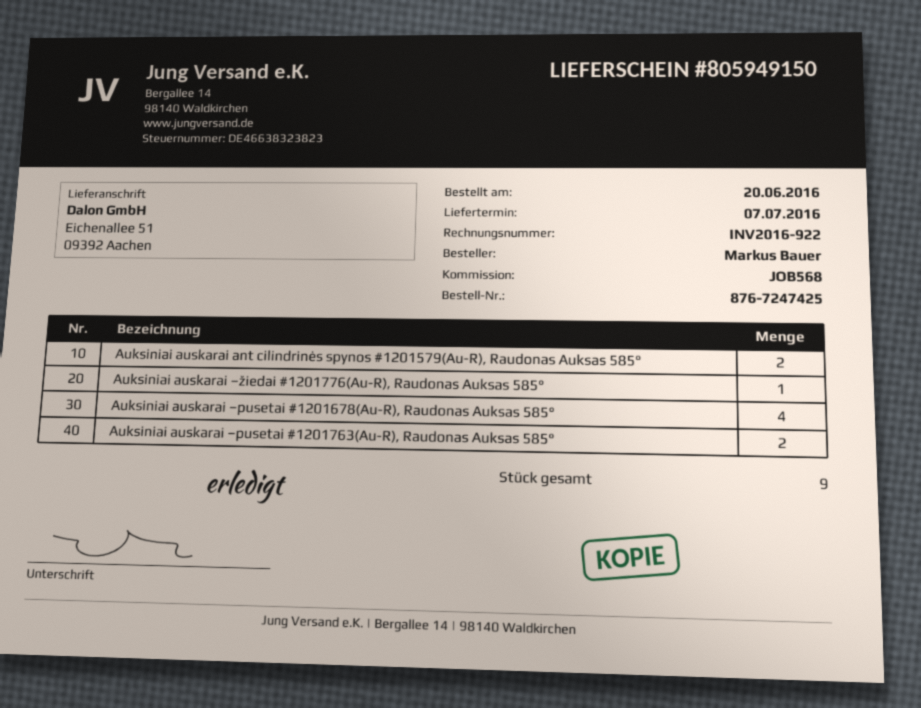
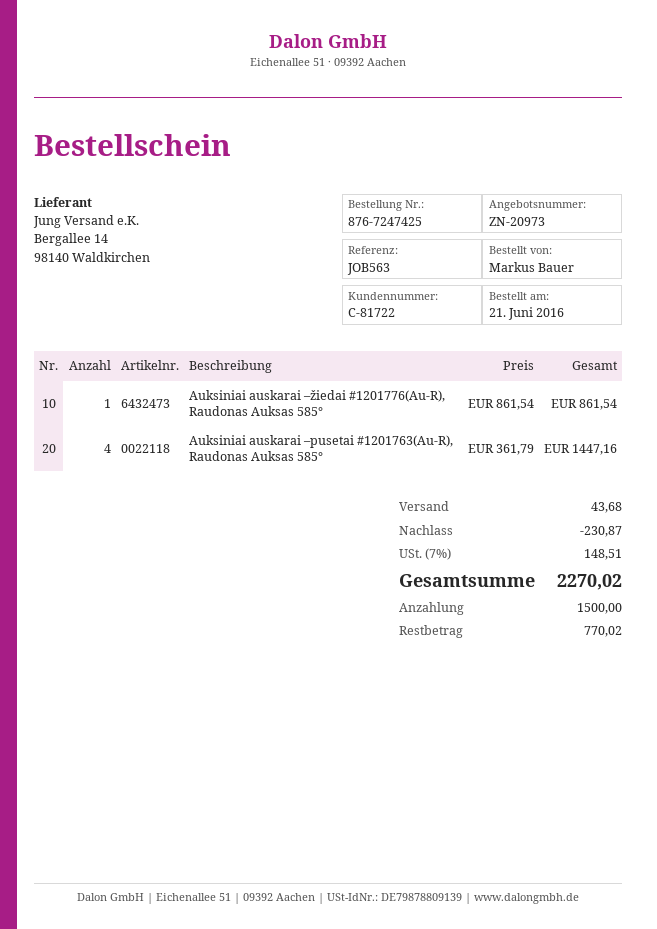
order date: 2016-06-20 -> 2016-06-21
reference: JOB568 -> JOB563
Auksiniai auskarai ant cilindrinės spynos #1201579(Au-R), Raudonas Auksas 585°: 2 -> none
Auksiniai auskarai –pusetai #1201678(Au-R), Raudonas Auksas 585°: 4 -> none
Auksiniai auskarai –pusetai #1201763(Au-R), Raudonas Auksas 585°: 2 -> 4

